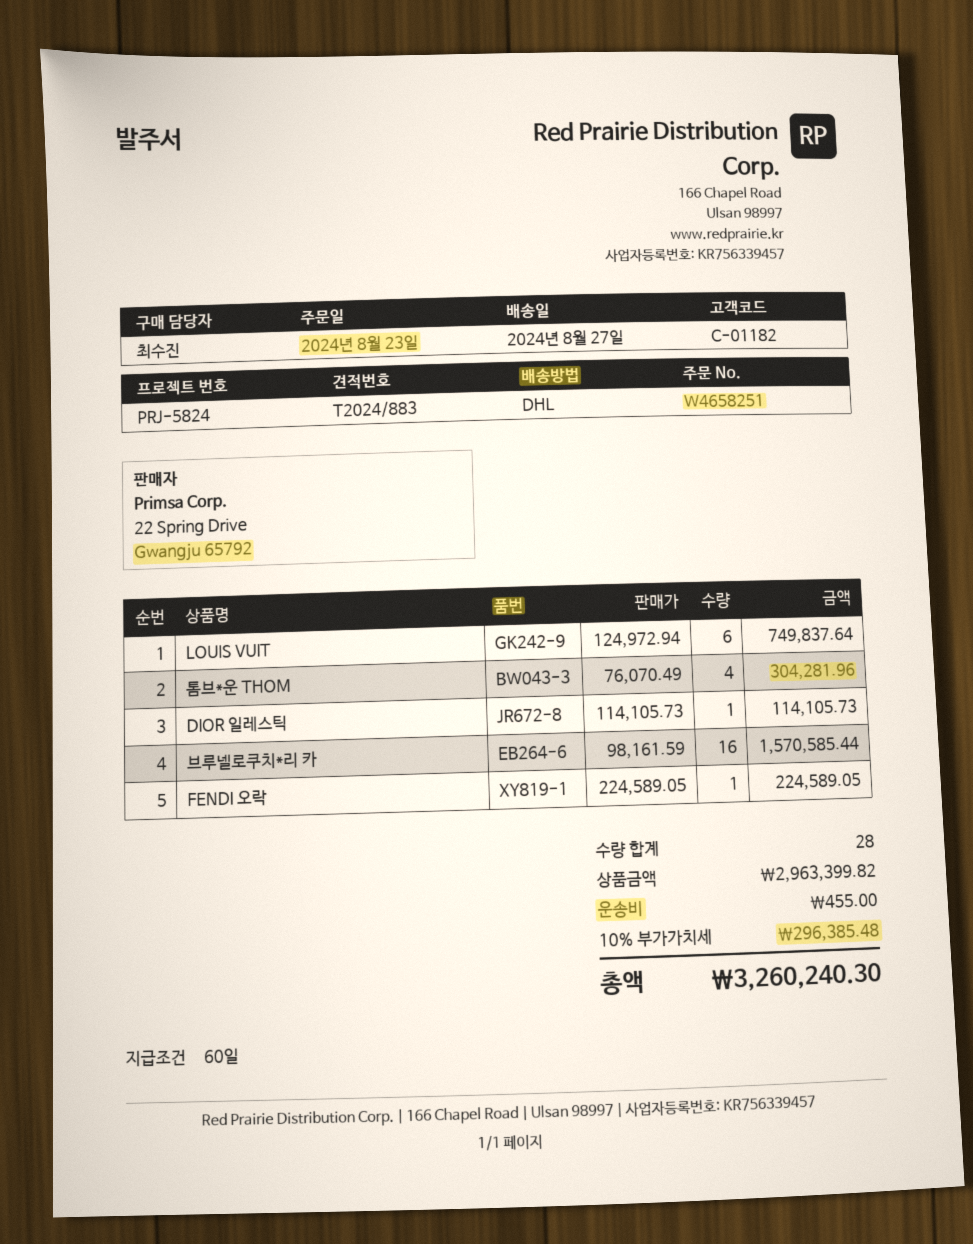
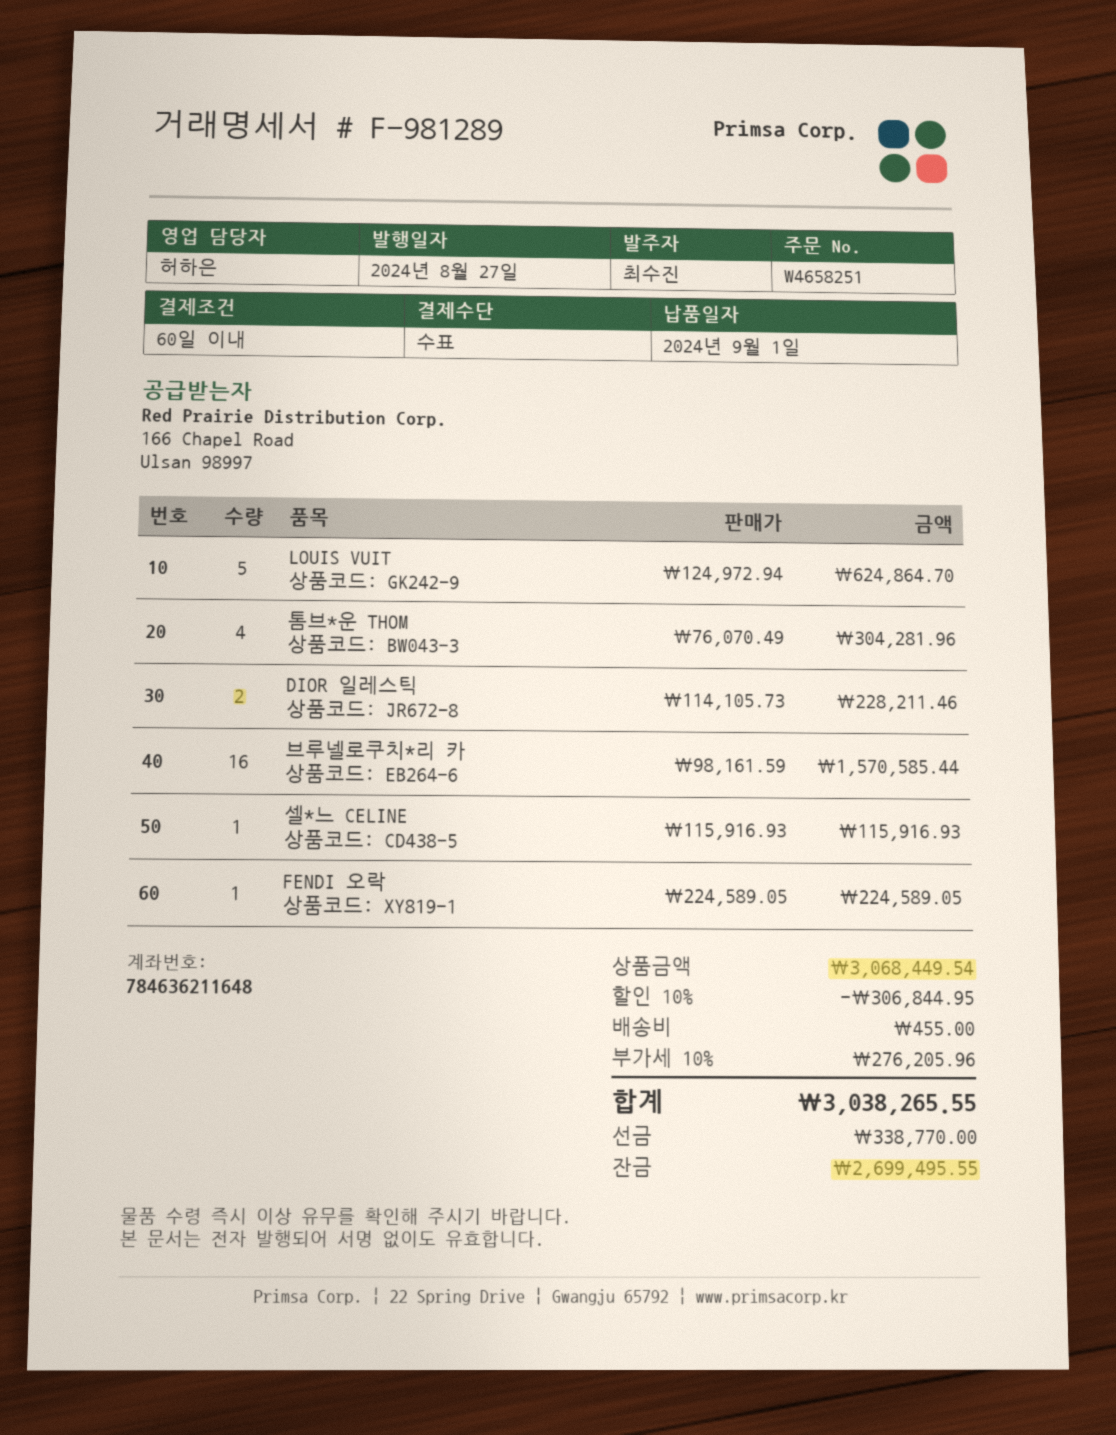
delivery date: 2024-08-27 -> 2024-09-01
LOUIS VUIT: 6 x 124972.94 = 749837.64 -> 5 x 124972.94 = 624864.70
DIOR 일레스틱: 1 x 114105.73 = 114105.73 -> 2 x 114105.73 = 228211.46
셀*느 CELINE: none -> 1 x 115916.93 = 115916.93
subtotal: 2963399.82 -> 3068449.54
discount: none -> 10% = 306844.95
tax: 10% = 296385.48 -> 10% = 276205.96
total: 3260240.30 -> 3038265.55

